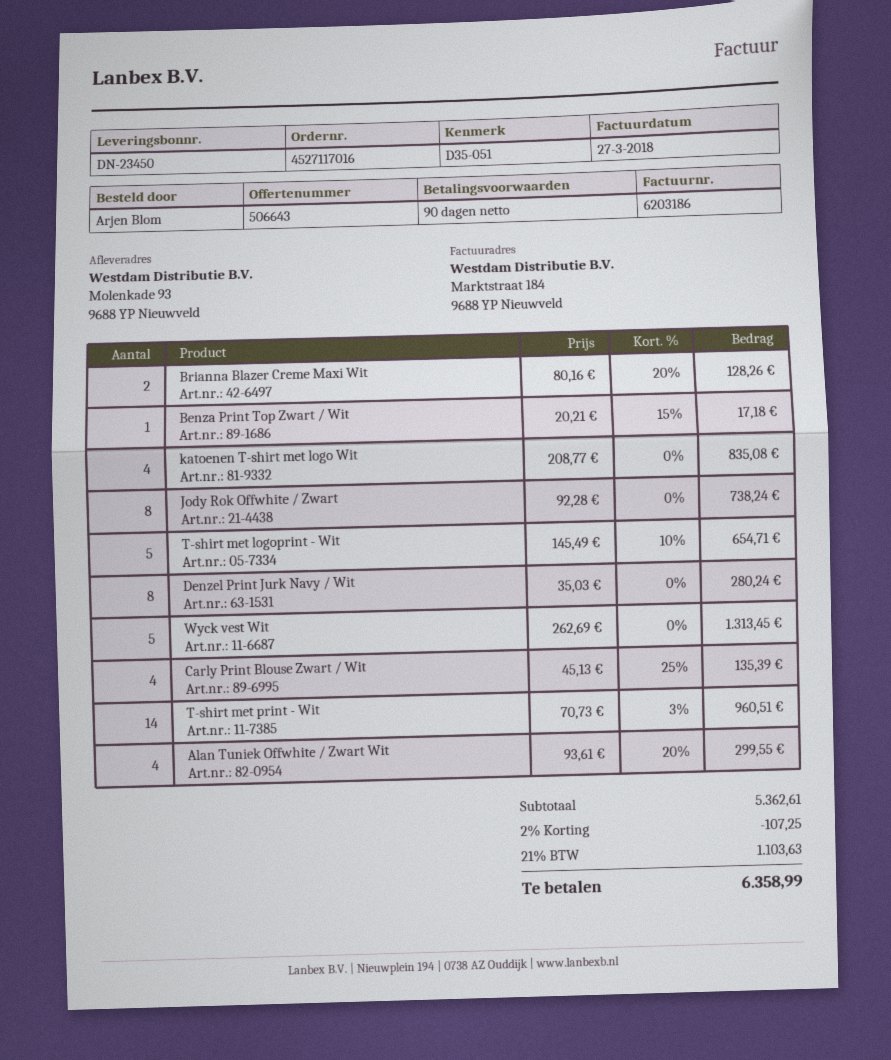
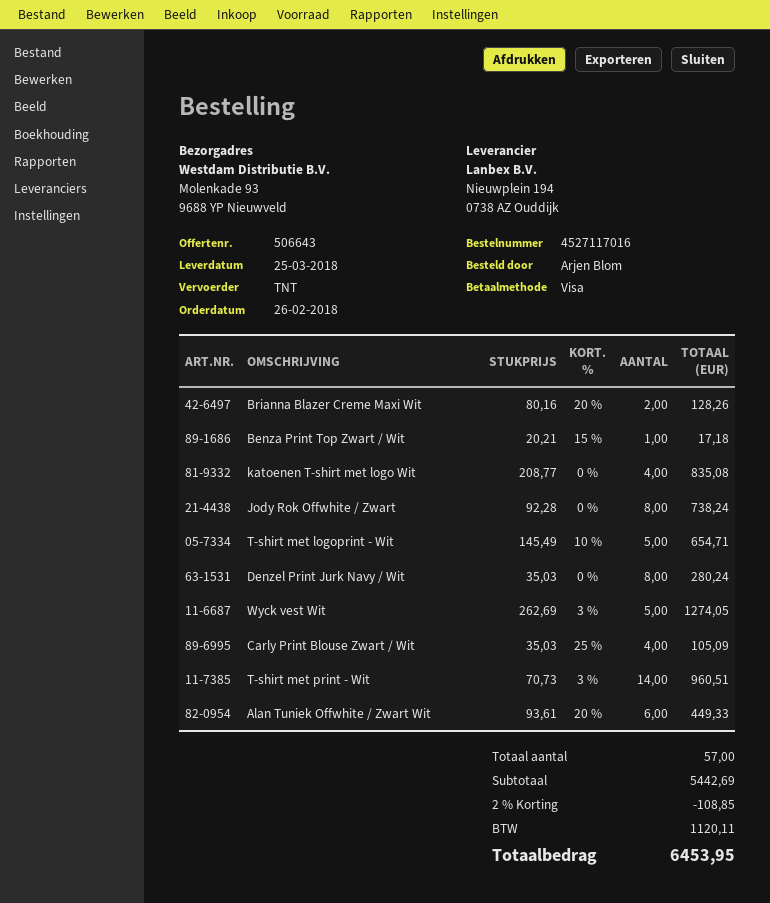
Wyck vest Wit: 5 x 262.69 = 1313.45 -> 5 x 262.69 - 3% = 1274.05
Carly Print Blouse Zwart / Wit: 4 x 45.13 - 25% = 135.39 -> 4 x 35.03 - 25% = 105.09
Alan Tuniek Offwhite / Zwart Wit: 4 x 93.61 - 20% = 299.55 -> 6 x 93.61 - 20% = 449.33
subtotal: 5362.61 -> 5442.69
discount: 2% = 107.25 -> 2% = 108.85
tax: 1103.63 -> 1120.11
total: 6358.99 -> 6453.95

